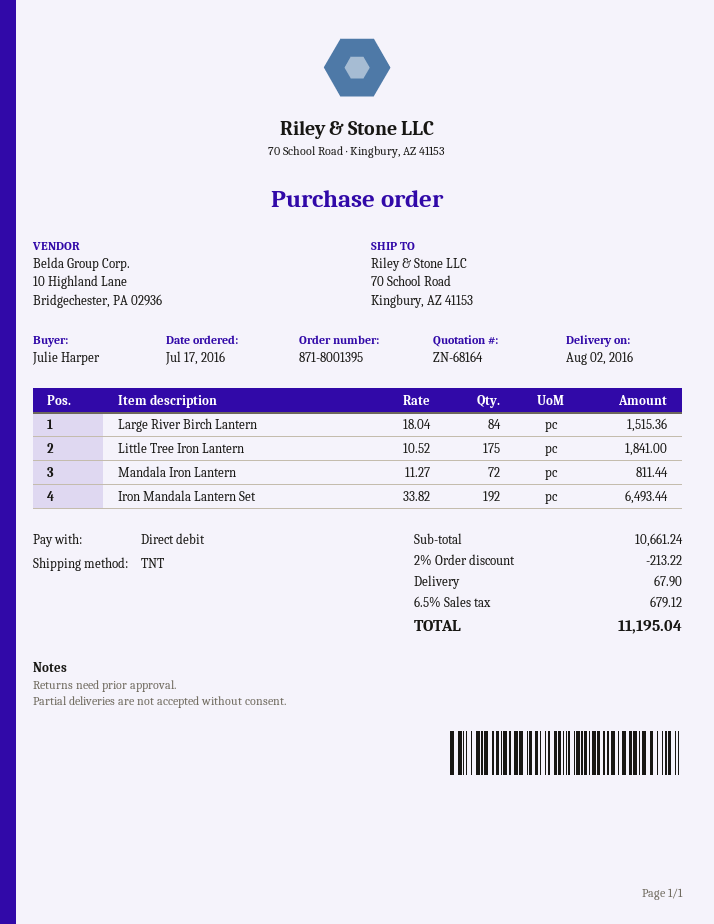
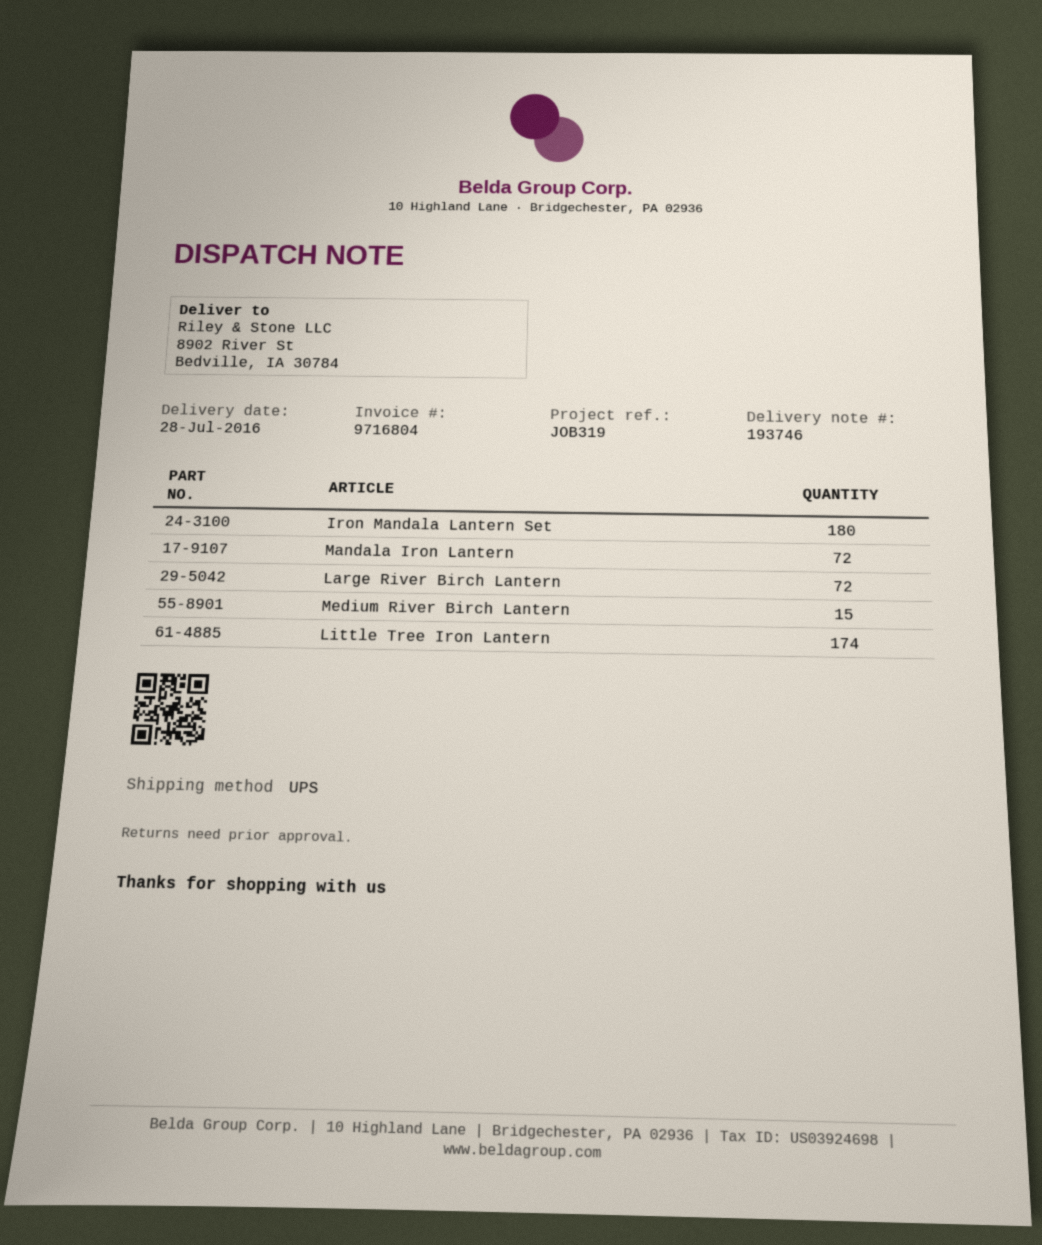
delivery date: 2016-08-02 -> 2016-07-28
shipping method: TNT -> UPS
ship to: 70 School Road, Kingbury, AZ 41153 -> 8902 River St, Bedville, IA 30784
Large River Birch Lantern: 84 -> 72
Little Tree Iron Lantern: 175 -> 174
Iron Mandala Lantern Set: 192 -> 180
Medium River Birch Lantern: none -> 15

